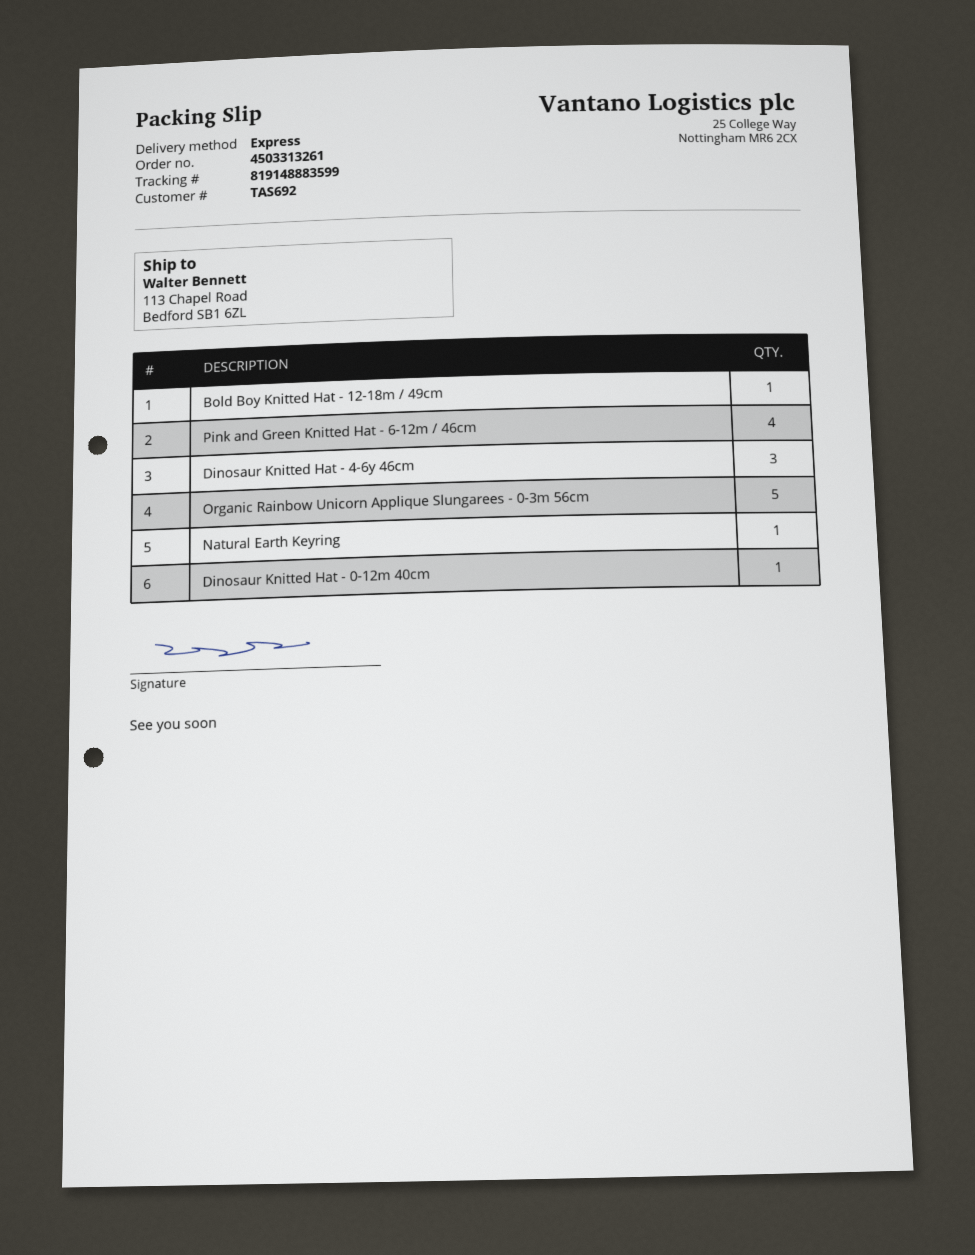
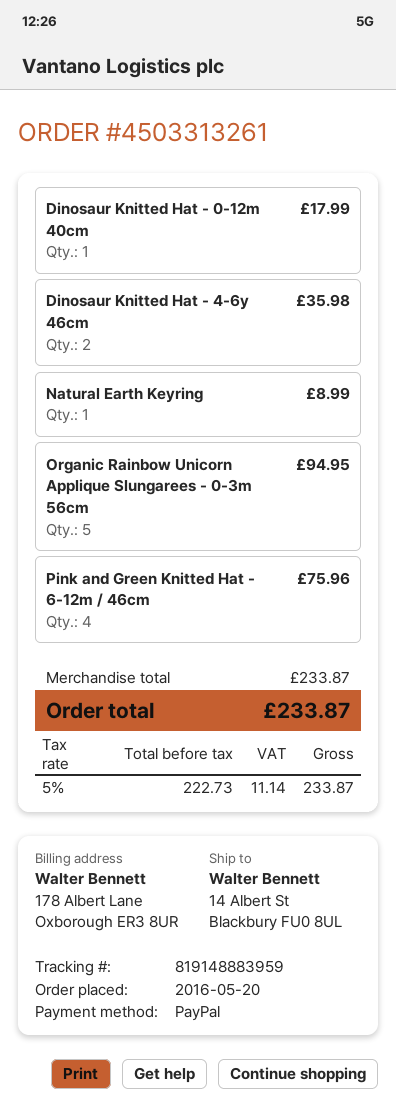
tracking number: 819148883599 -> 819148883959
ship to: 113 Chapel Road, Bedford SB1 6ZL -> 14 Albert St, Blackbury FU0 8UL
Bold Boy Knitted Hat - 12-18m / 49cm: 1 -> none
Dinosaur Knitted Hat - 4-6y 46cm: 3 -> 2

